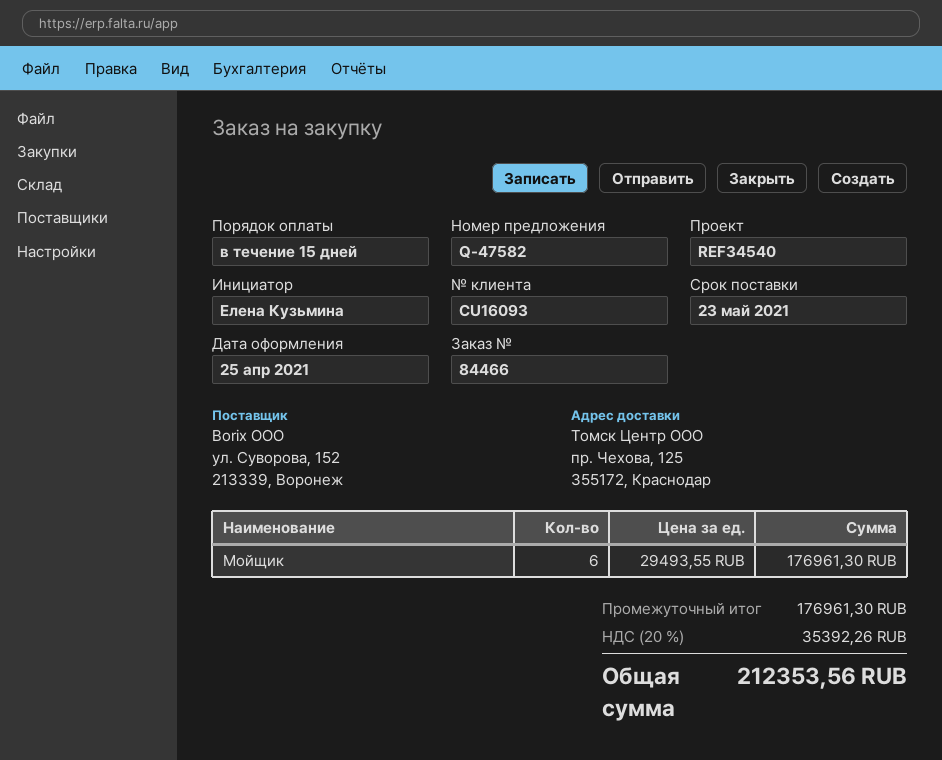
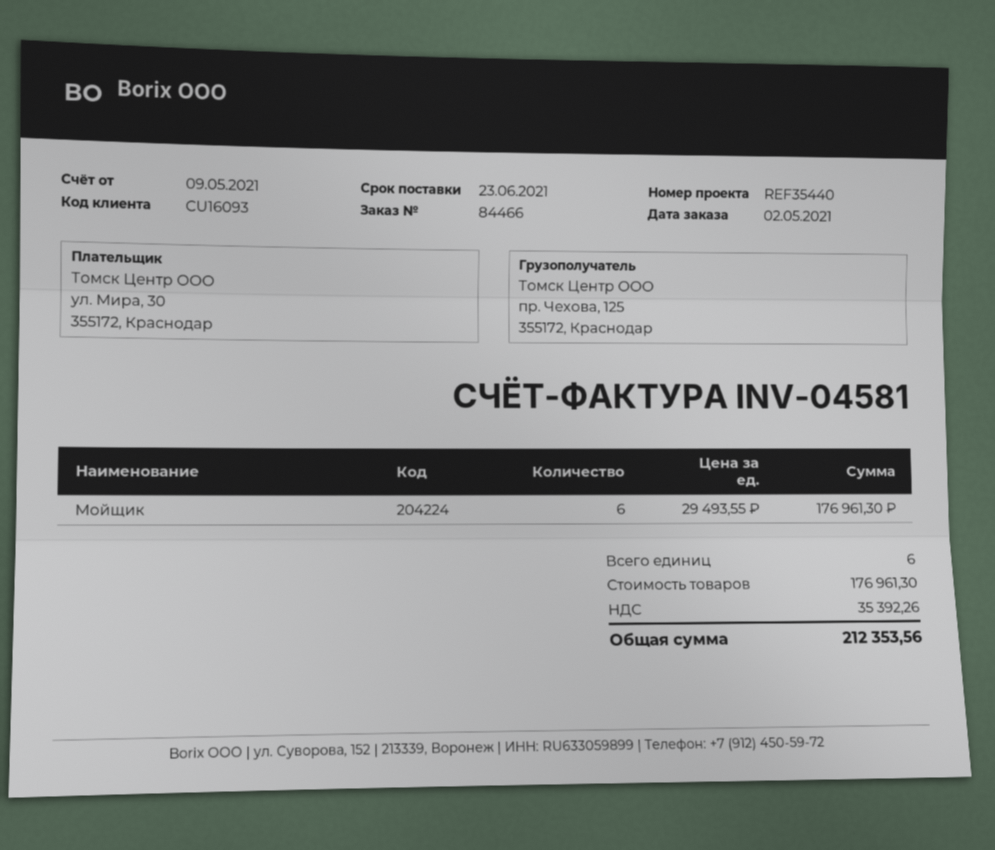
order date: 2021-04-25 -> 2021-05-02
delivery date: 2021-05-23 -> 2021-06-23
reference: REF34540 -> REF35440

